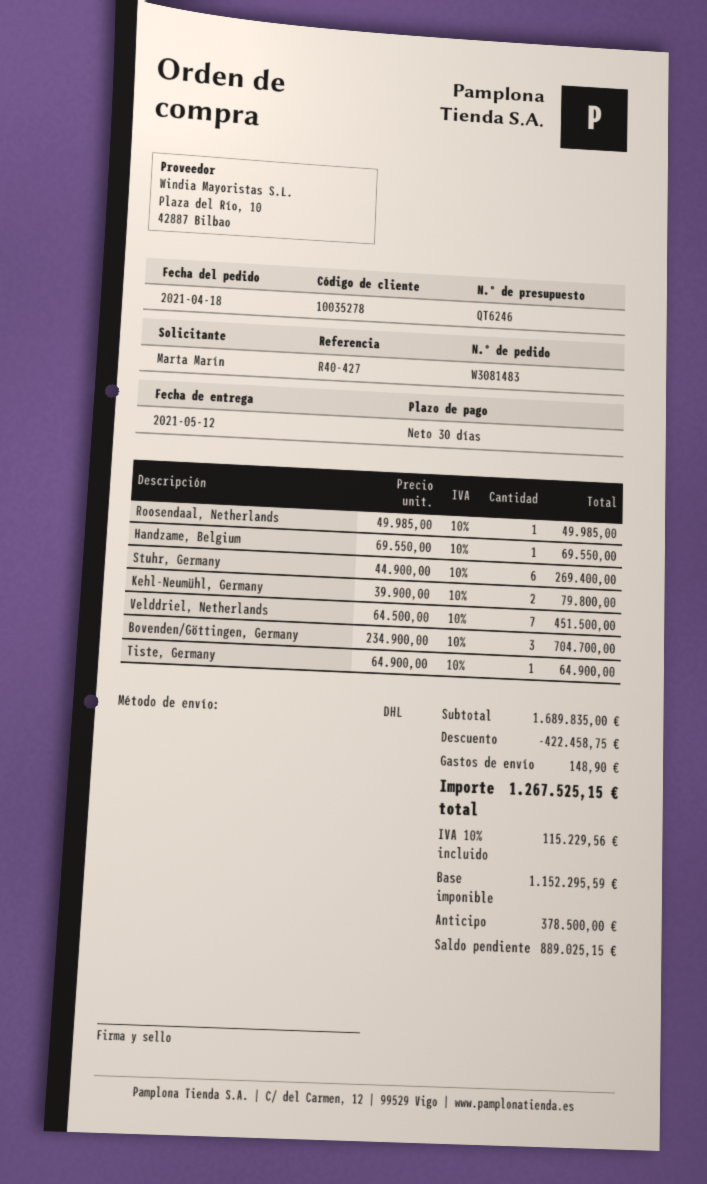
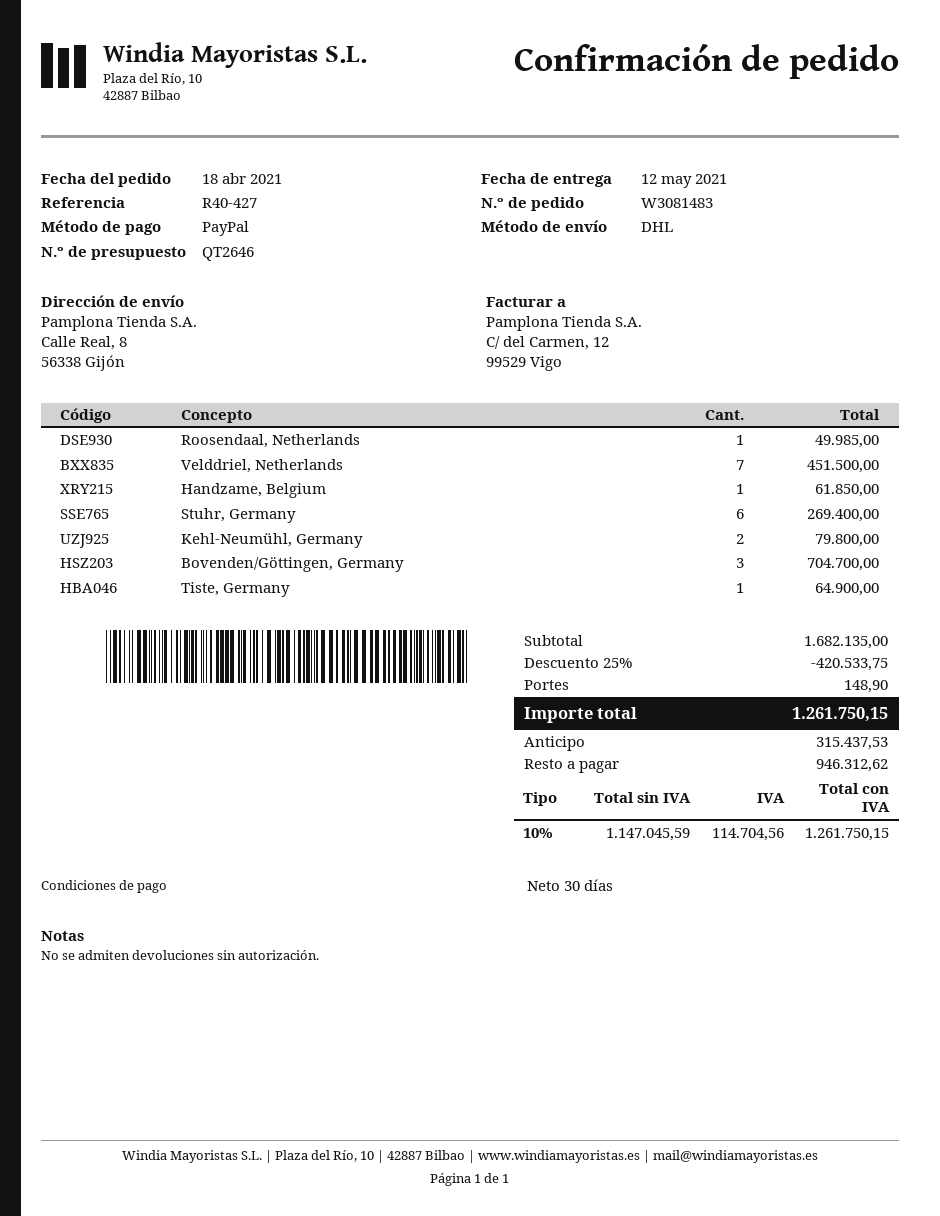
quote number: QT6246 -> QT2646
Handzame, Belgium: 1 for 69550.00 -> 1 for 61850.00
subtotal: 1689835.00 -> 1682135.00
discount: 422458.75 -> 420533.75
net: 1152295.59 -> 1147045.59
tax: 10% = 115229.56 -> 10% = 114704.56
total: 1267525.15 -> 1261750.15
deposit: 378500.00 -> 315437.53
balance: 889025.15 -> 946312.62

